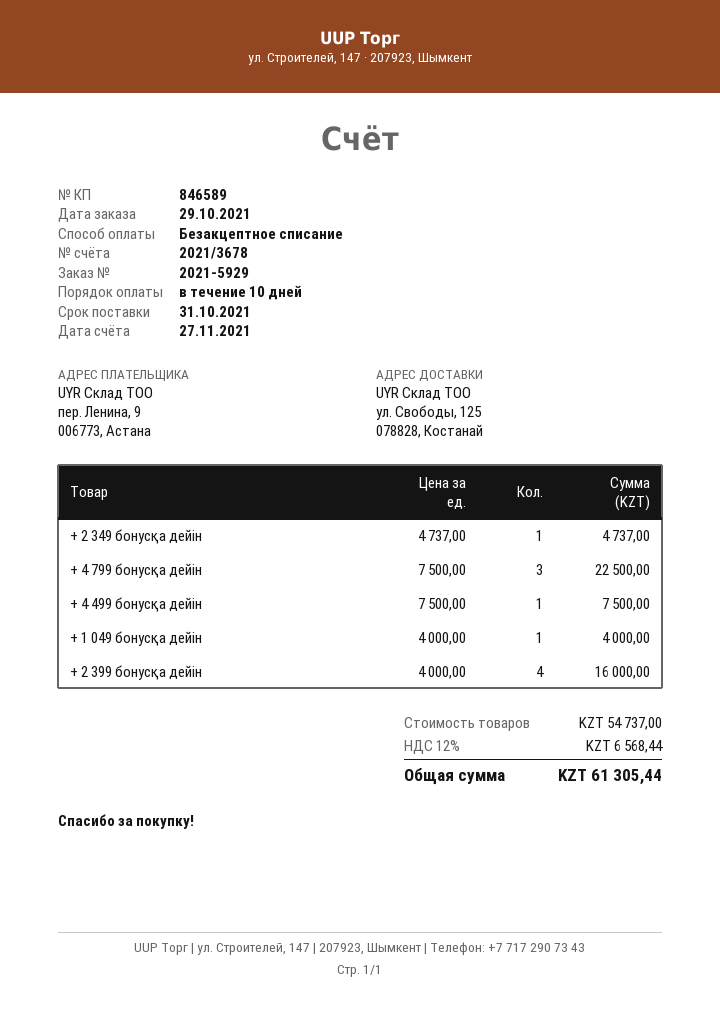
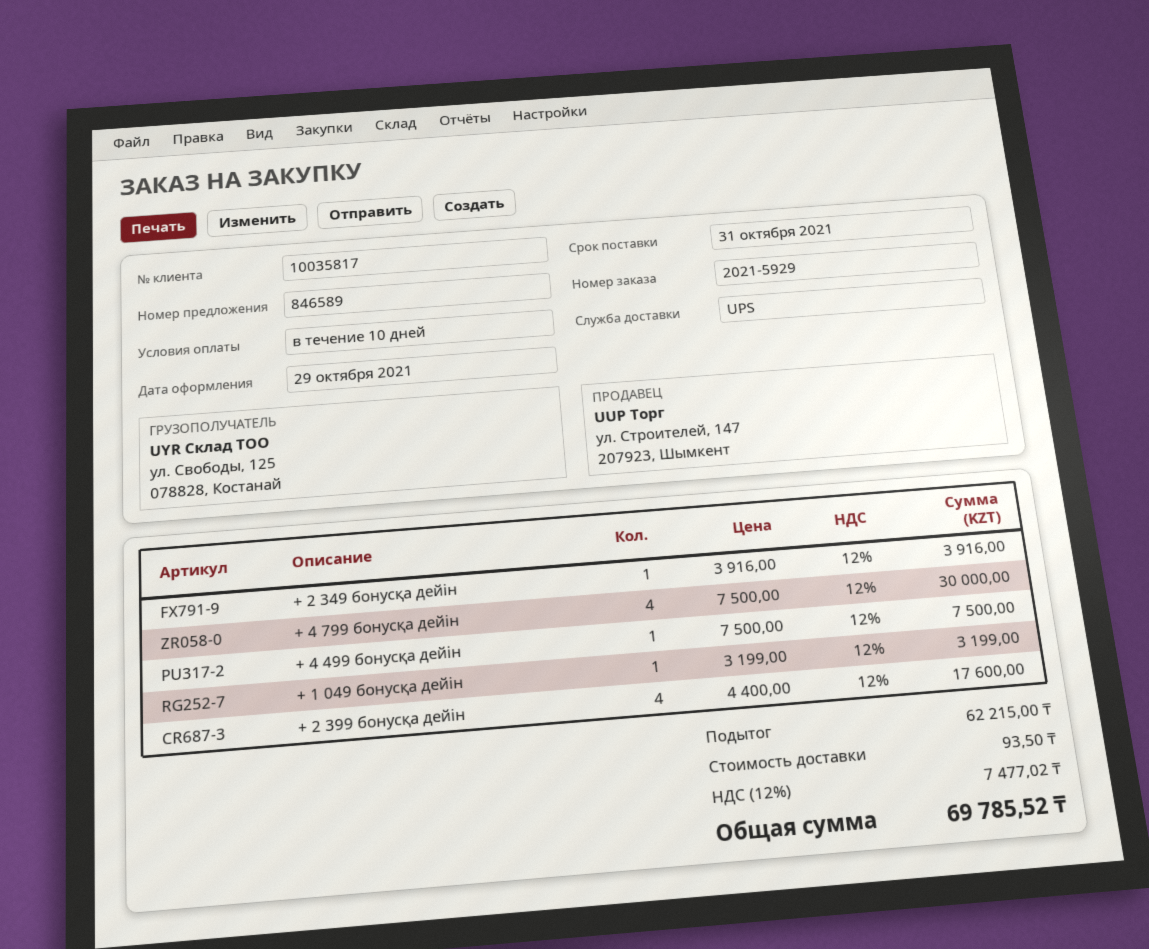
+ 2 349 бонусқа дейін: 1 x 4737.00 = 4737.00 -> 1 x 3916.00 = 3916.00
+ 4 799 бонусқа дейін: 3 x 7500.00 = 22500.00 -> 4 x 7500.00 = 30000.00
+ 1 049 бонусқа дейін: 1 x 4000.00 = 4000.00 -> 1 x 3199.00 = 3199.00
+ 2 399 бонусқа дейін: 4 x 4000.00 = 16000.00 -> 4 x 4400.00 = 17600.00
subtotal: 54737.00 -> 62215.00
shipping: none -> 93.50
tax: 12% = 6568.44 -> 12% = 7477.02
total: 61305.44 -> 69785.52

